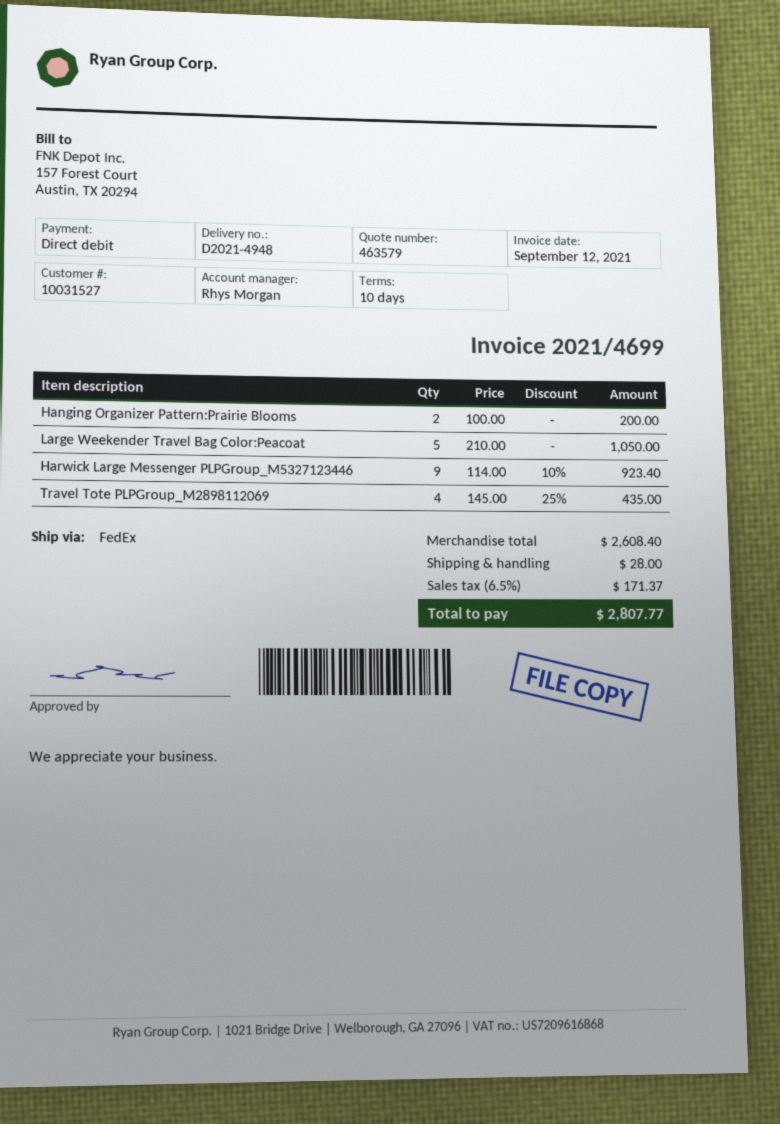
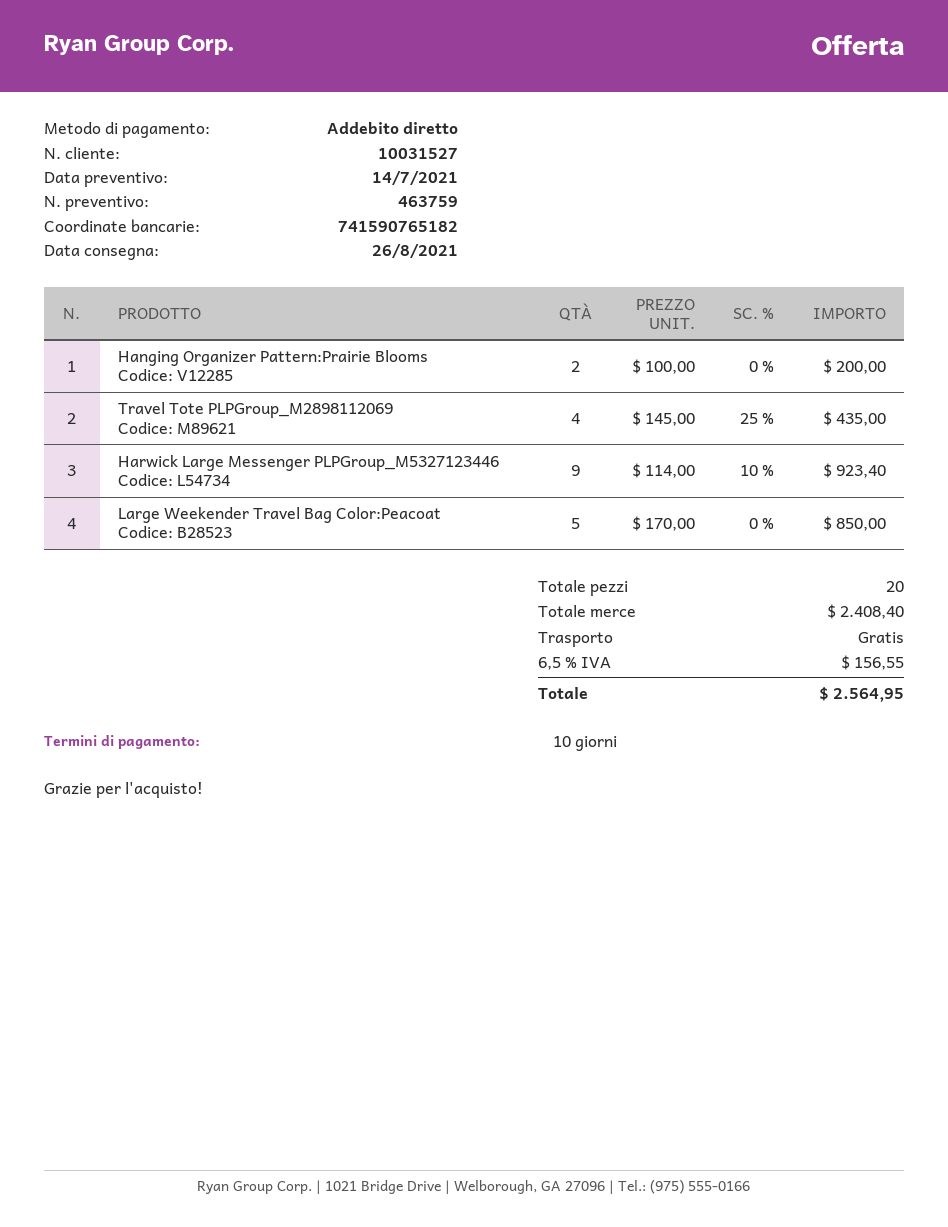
quote number: 463579 -> 463759
Large Weekender Travel Bag Color:Peacoat: 5 x 210.00 = 1050.00 -> 5 x 170.00 = 850.00
subtotal: 2608.40 -> 2408.40
shipping: 28.00 -> 0.00
tax: 6.5% = 171.37 -> 6.5% = 156.55
total: 2807.77 -> 2564.95

